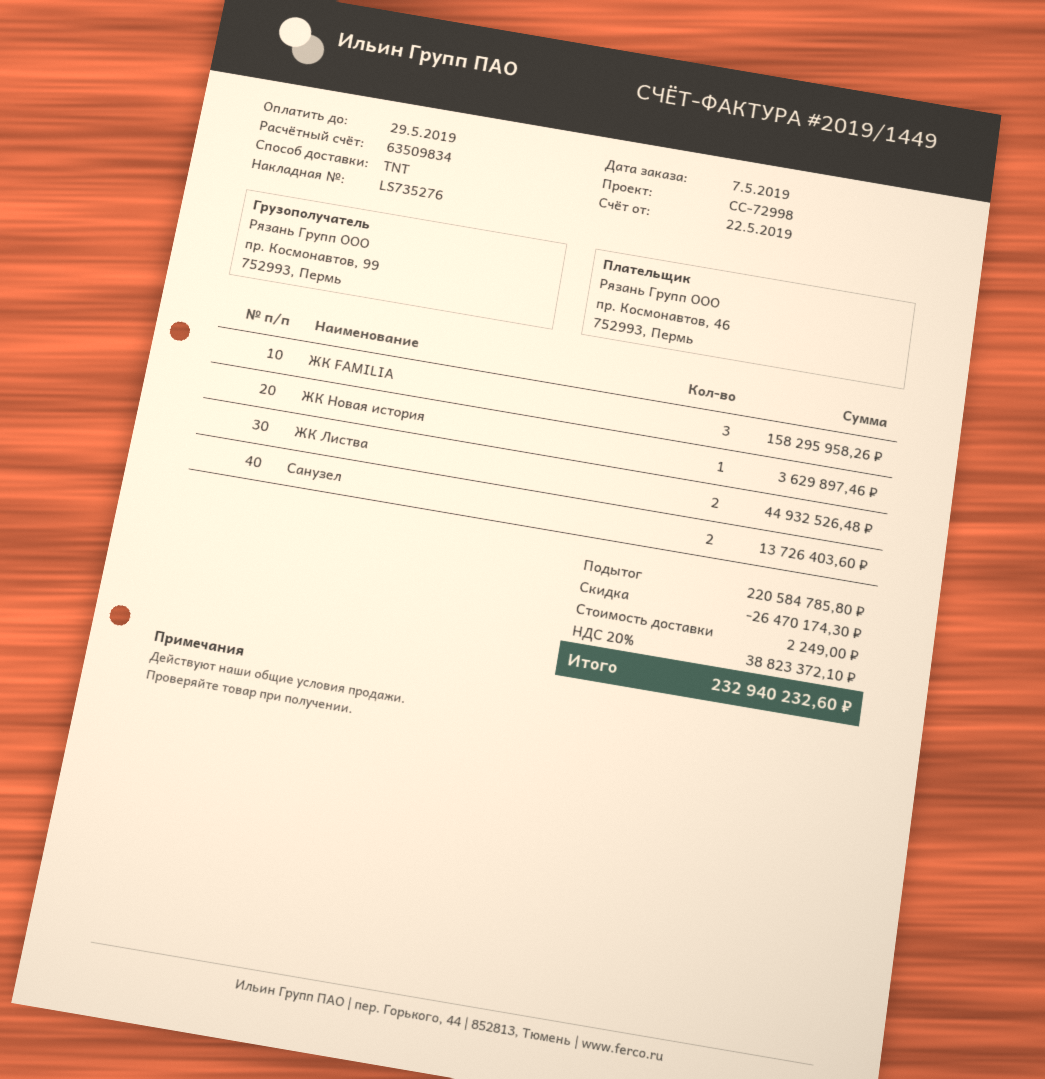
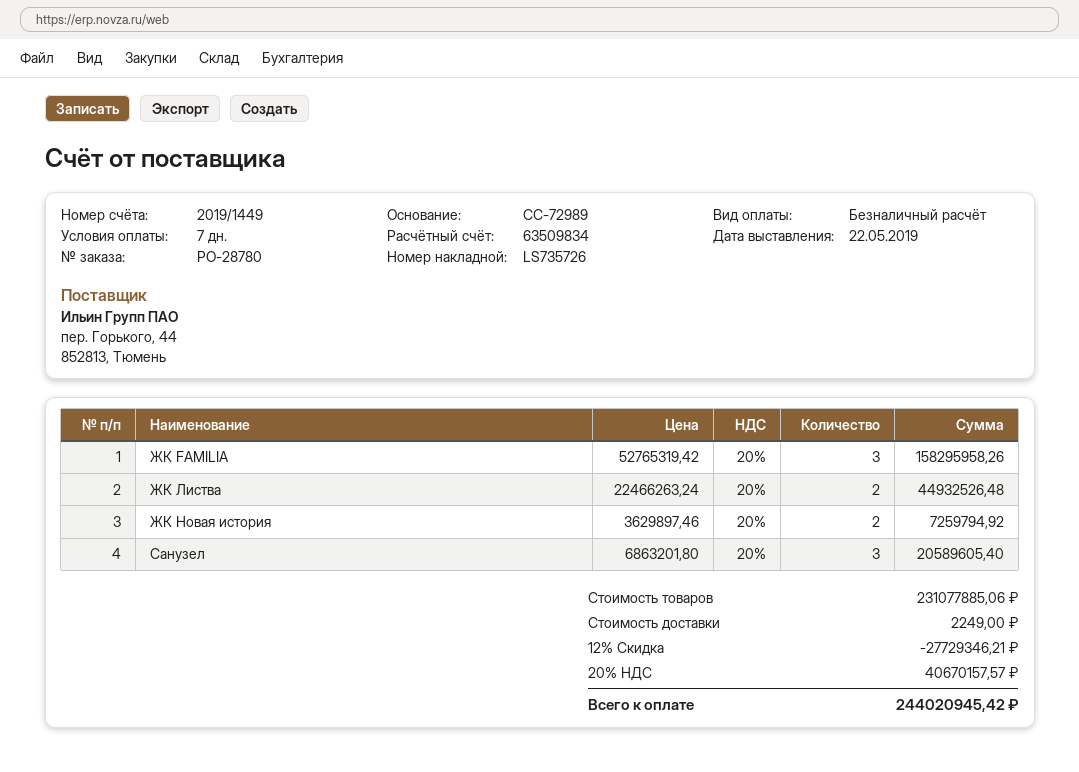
delivery note number: LS735276 -> LS735726
reference: CC-72998 -> CC-72989
ЖК Новая история: 1 for 3629897.46 -> 2 for 7259794.92
Санузел: 2 for 13726403.60 -> 3 for 20589605.40
subtotal: 220584785.80 -> 231077885.06
discount: 26470174.30 -> 27729346.21
tax: 20% = 38823372.10 -> 20% = 40670157.57
total: 232940232.60 -> 244020945.42

